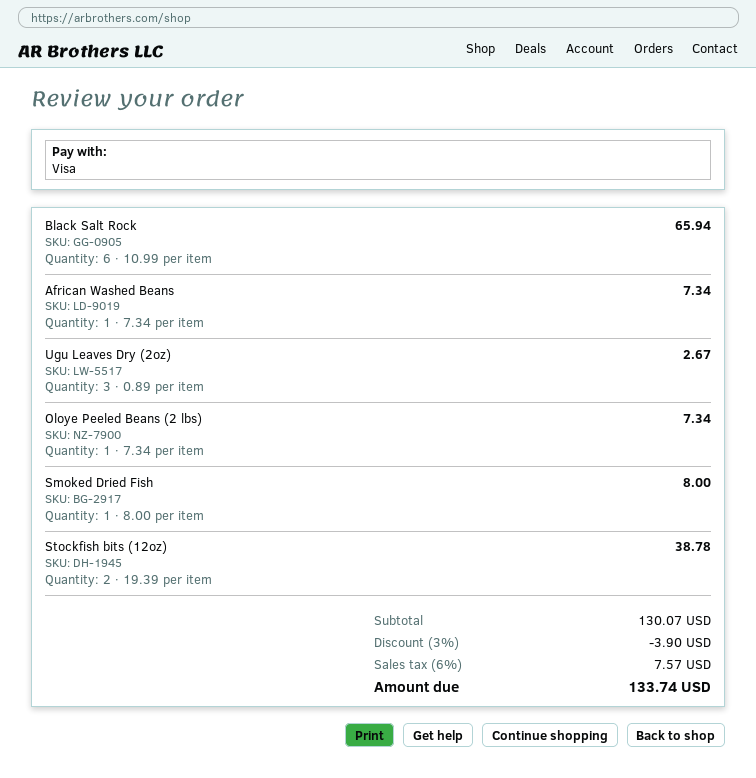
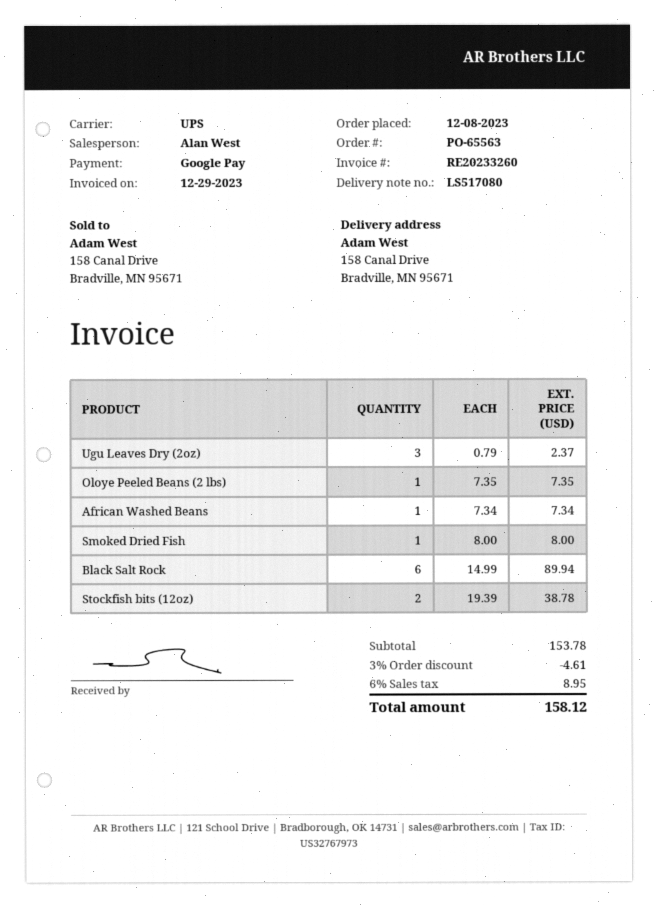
payment method: Visa -> Google Pay
Black Salt Rock: 6 x 10.99 = 65.94 -> 6 x 14.99 = 89.94
Ugu Leaves Dry (2oz): 3 x 0.89 = 2.67 -> 3 x 0.79 = 2.37
Oloye Peeled Beans (2 lbs): 1 x 7.34 = 7.34 -> 1 x 7.35 = 7.35
subtotal: 130.07 -> 153.78
discount: 3% = 3.90 -> 3% = 4.61
tax: 6% = 7.57 -> 6% = 8.95
total: 133.74 -> 158.12

